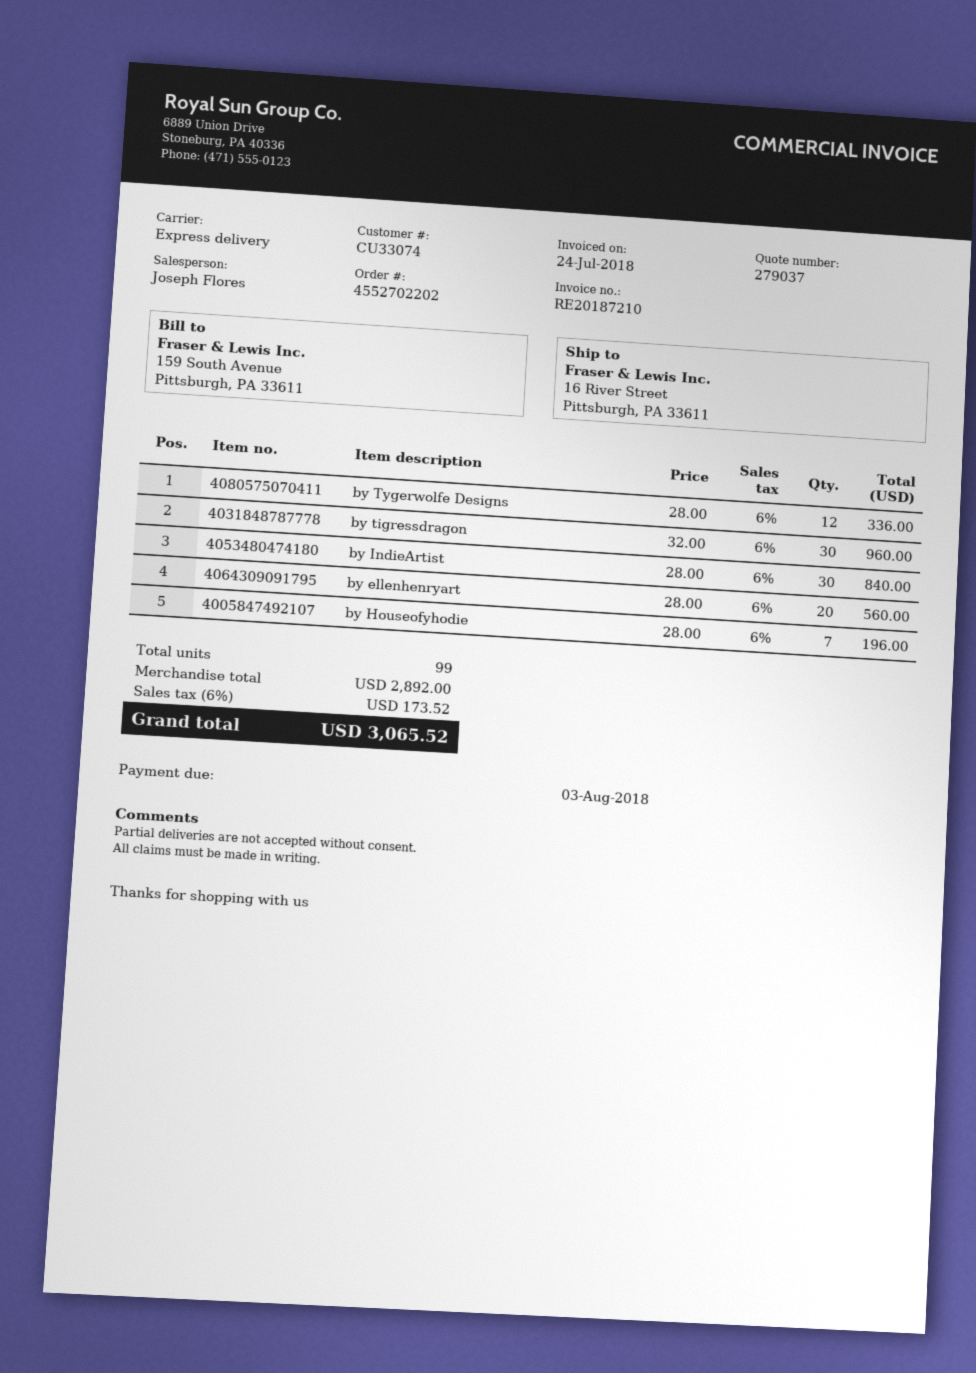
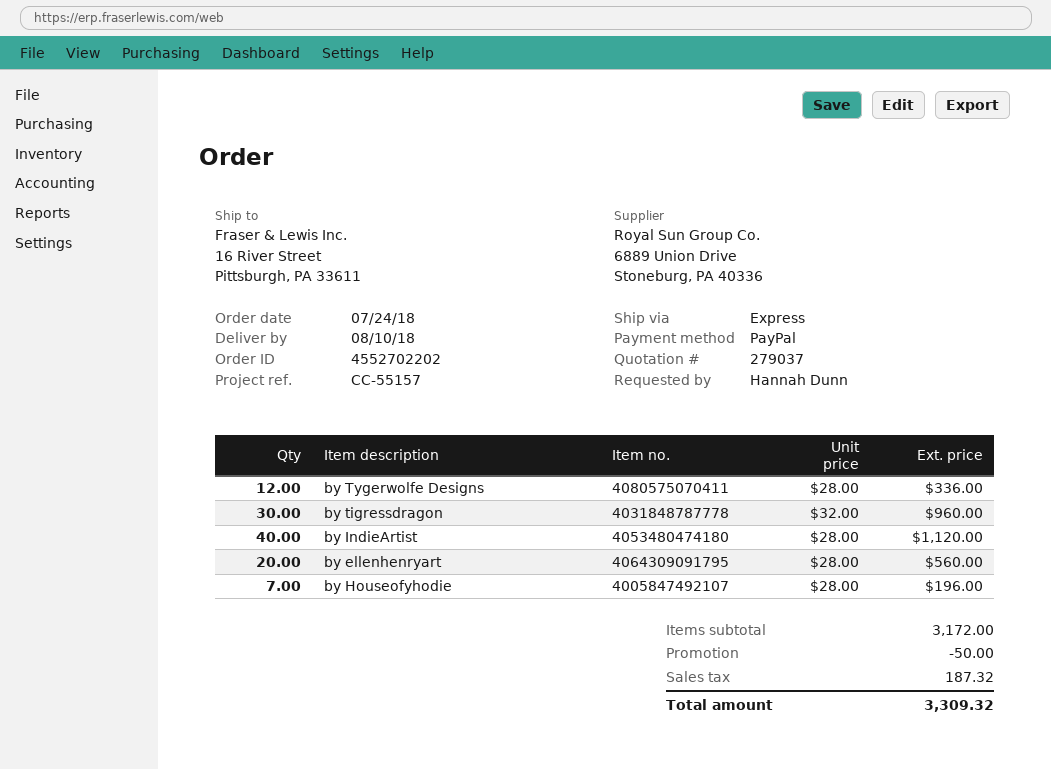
by IndieArtist: 30 x 28.00 = 840.00 -> 40 x 28.00 = 1120.00
subtotal: 2892.00 -> 3172.00
discount: none -> 50.00
tax: 173.52 -> 187.32
total: 3065.52 -> 3309.32

